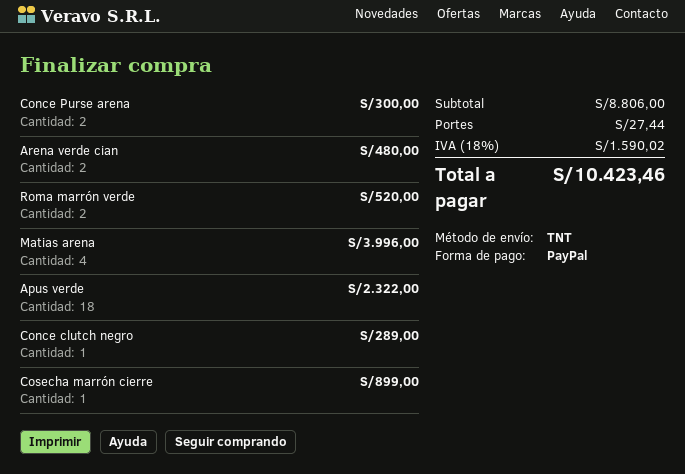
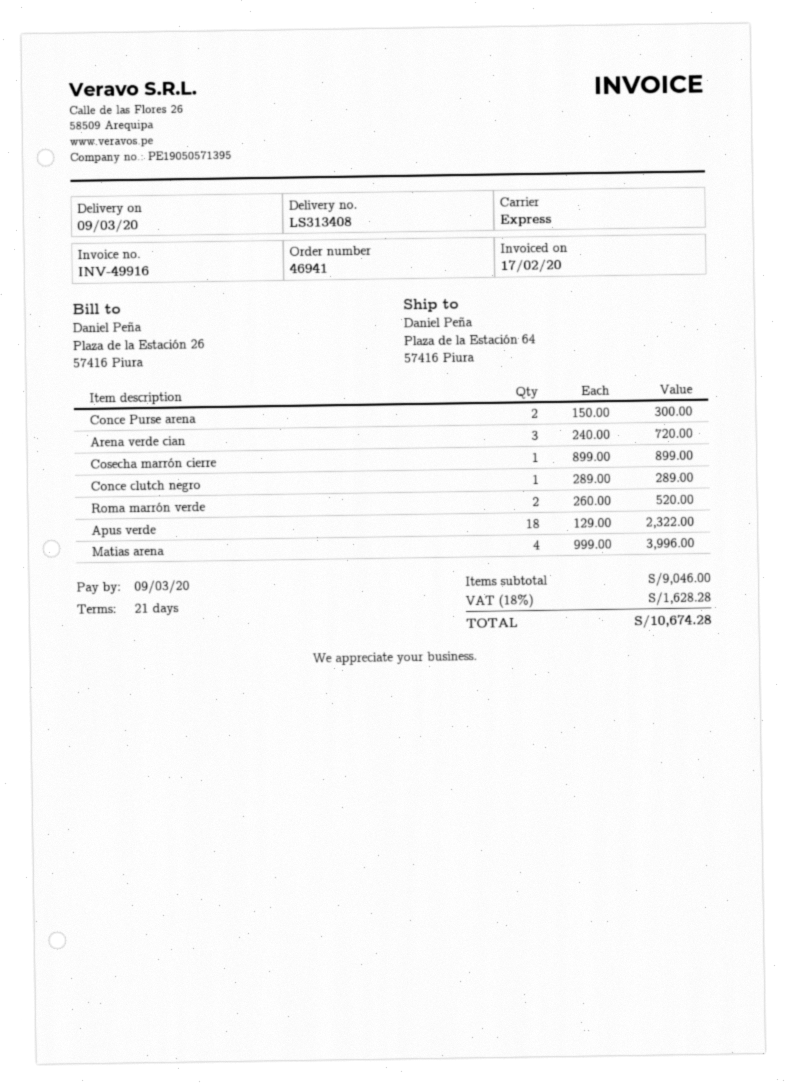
shipping method: TNT -> express
Arena verde cian: 2 for 480.00 -> 3 for 720.00
subtotal: 8806.00 -> 9046.00
shipping: 27.44 -> none
tax: 18% = 1590.02 -> 18% = 1628.28
total: 10423.46 -> 10674.28

